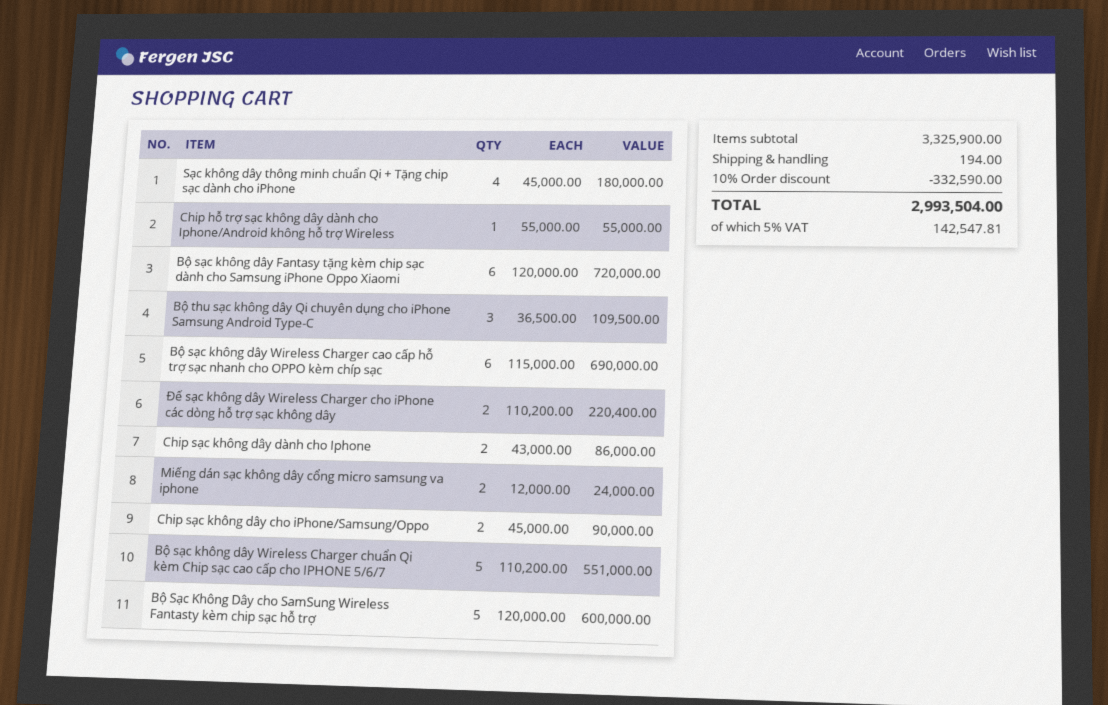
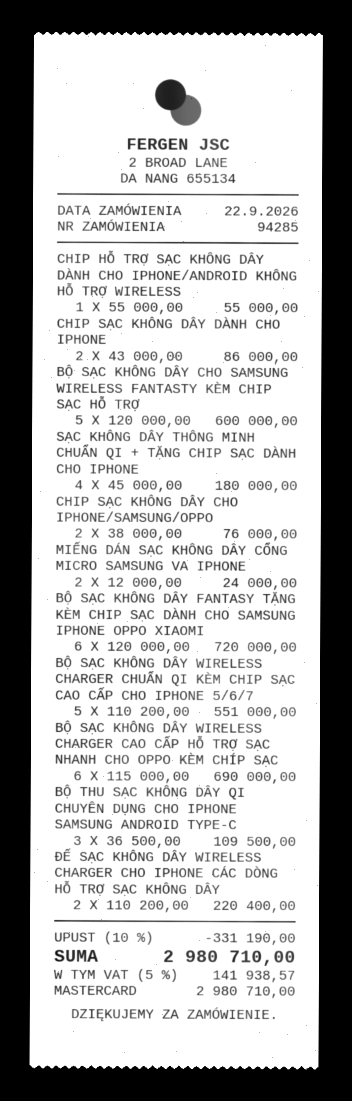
Chip sạc không dây cho iPhone/Samsung/Oppo: 2 x 45000.00 = 90000.00 -> 2 x 38000.00 = 76000.00
discount: 10% = 332590.00 -> 10% = 331190.00
shipping: 194.00 -> none
tax: 5% = 142547.81 -> 5% = 141938.57
total: 2993504.00 -> 2980710.00

